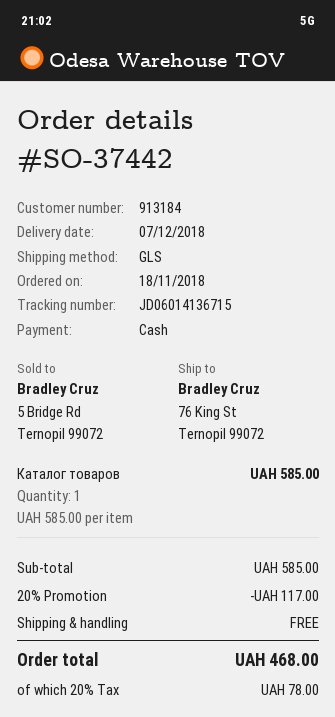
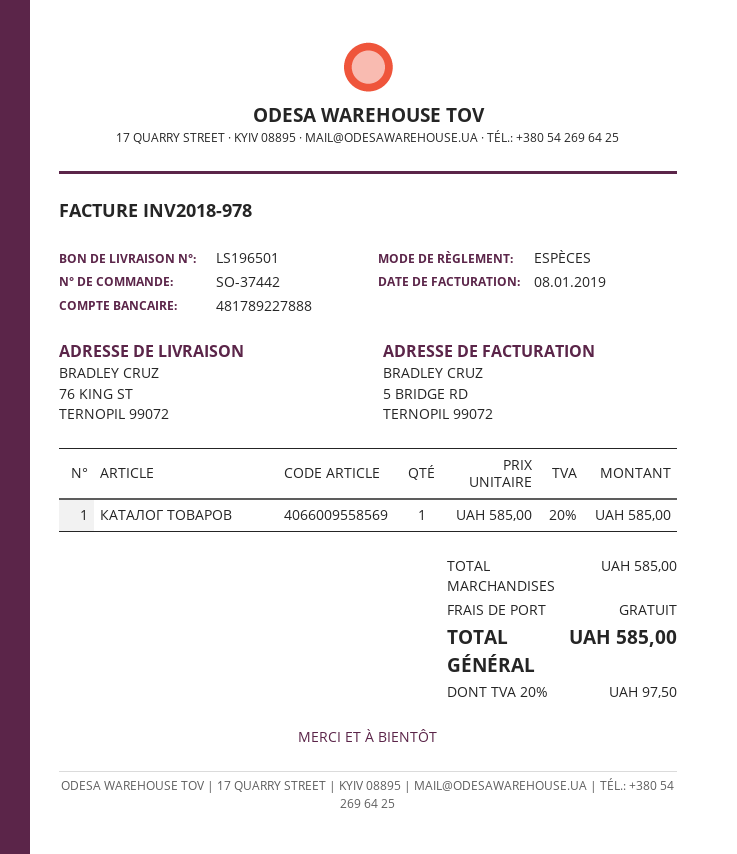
discount: 20% = 117.00 -> none
tax: 20% = 78.00 -> 20% = 97.50
total: 468.00 -> 585.00

